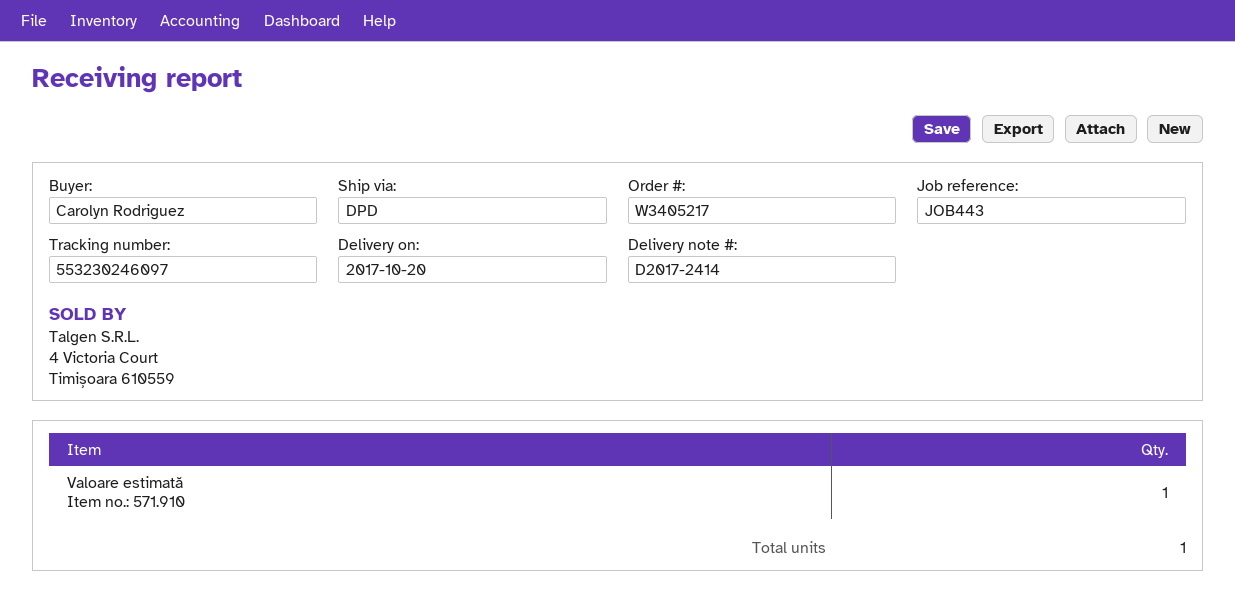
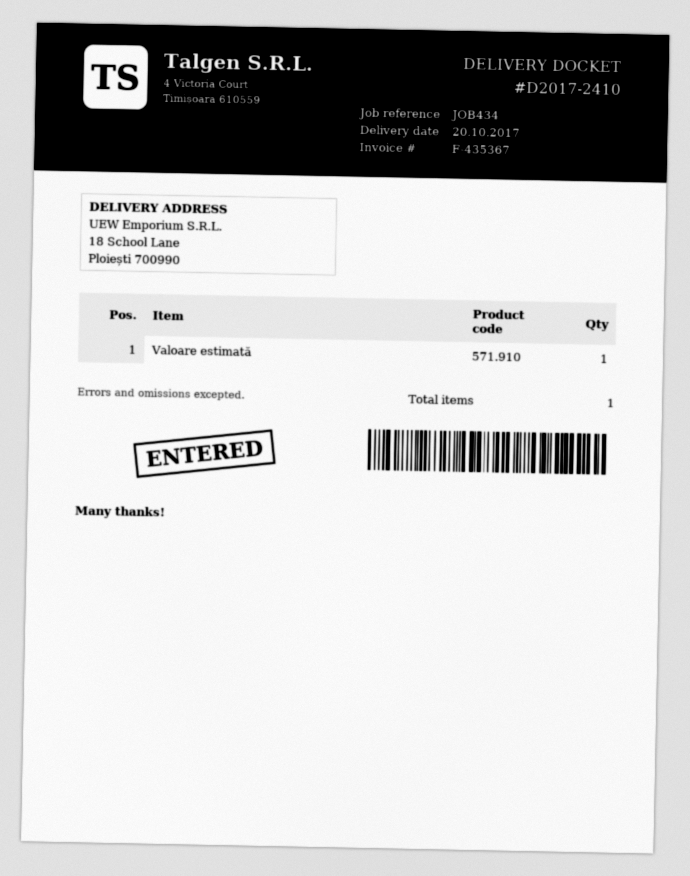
delivery note number: D2017-2414 -> D2017-2410
reference: JOB443 -> JOB434

